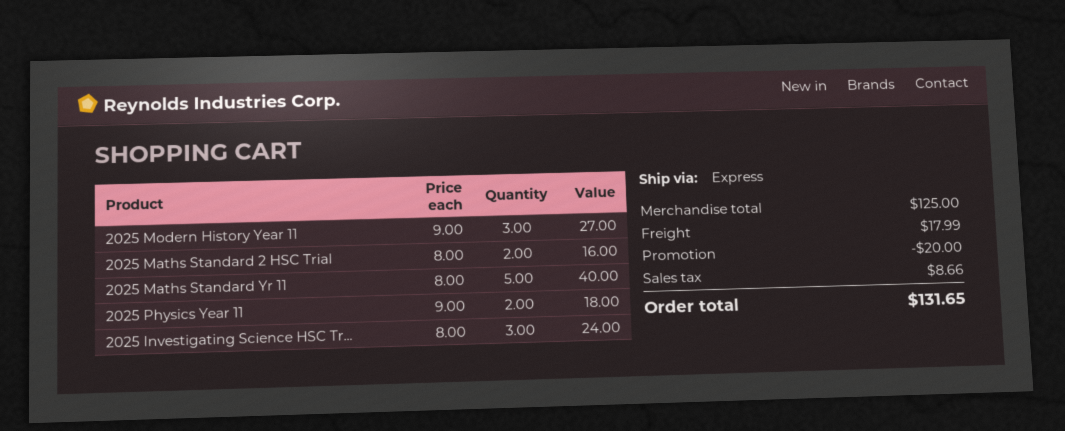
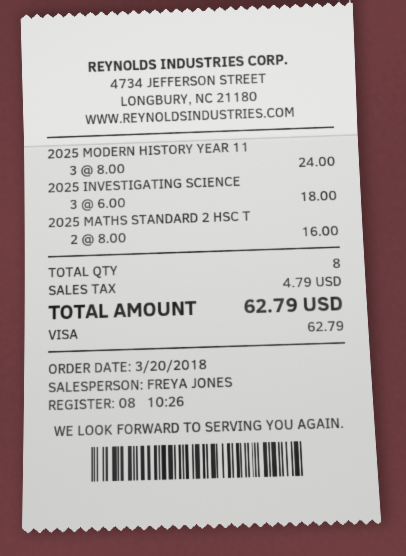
2025 Modern History Year 11: 3 x 9.00 = 27.00 -> 3 x 8.00 = 24.00
2025 Maths Standard Yr 11: 5 x 8.00 = 40.00 -> none
2025 Physics Year 11: 2 x 9.00 = 18.00 -> none
2025 Investigating Science HSC Tr...: 3 x 8.00 = 24.00 -> 3 x 6.00 = 18.00
discount: 20.00 -> none
shipping: 17.99 -> none
tax: 8.66 -> 4.79
total: 131.65 -> 62.79

